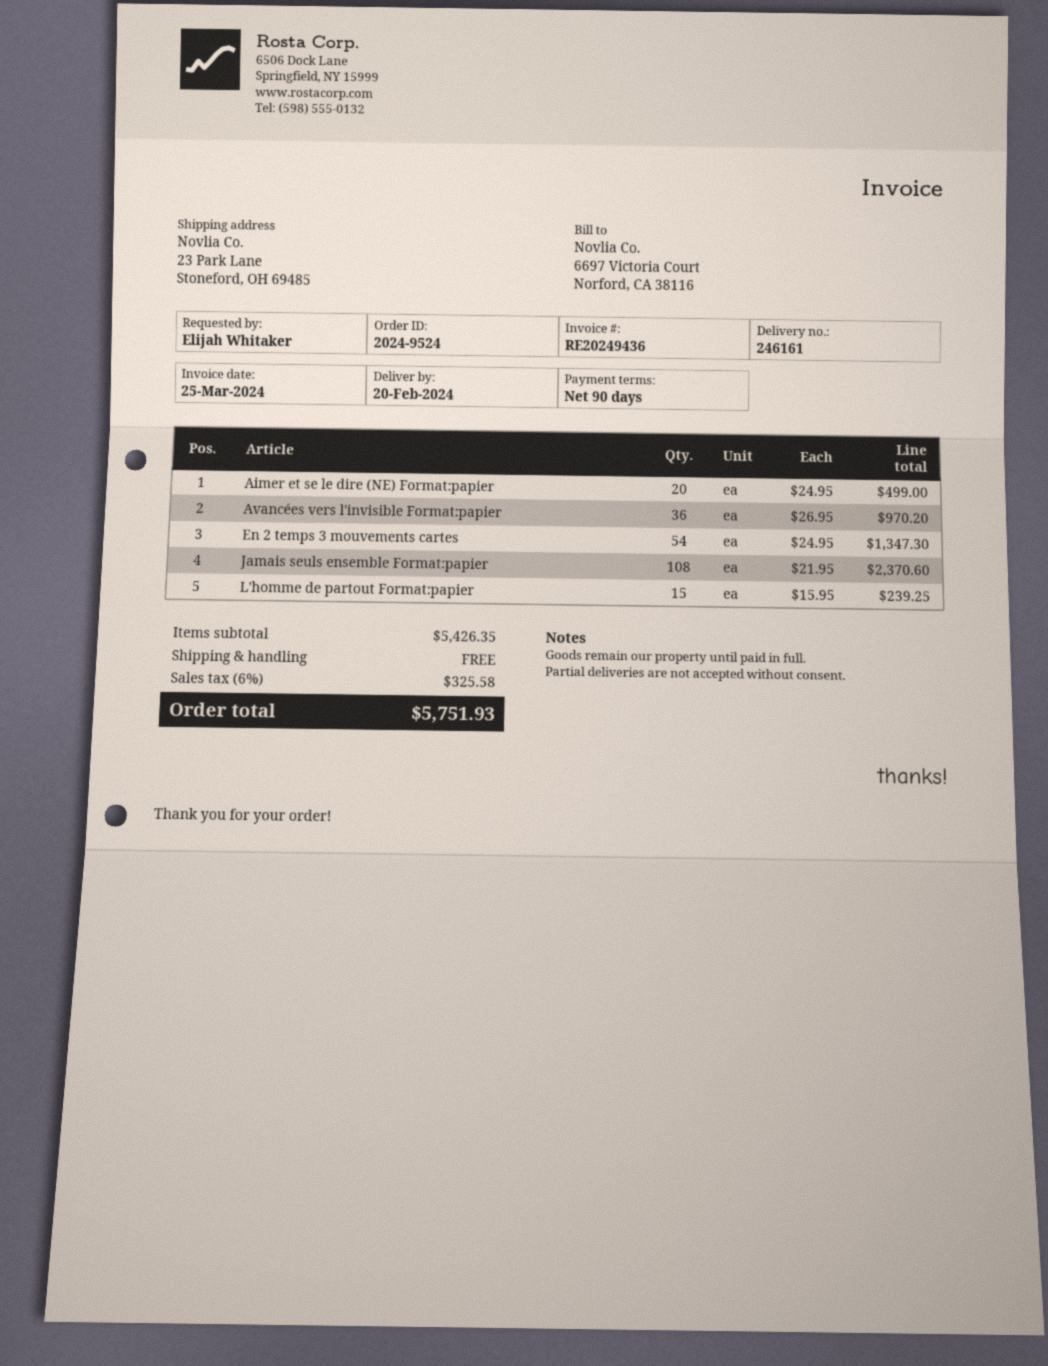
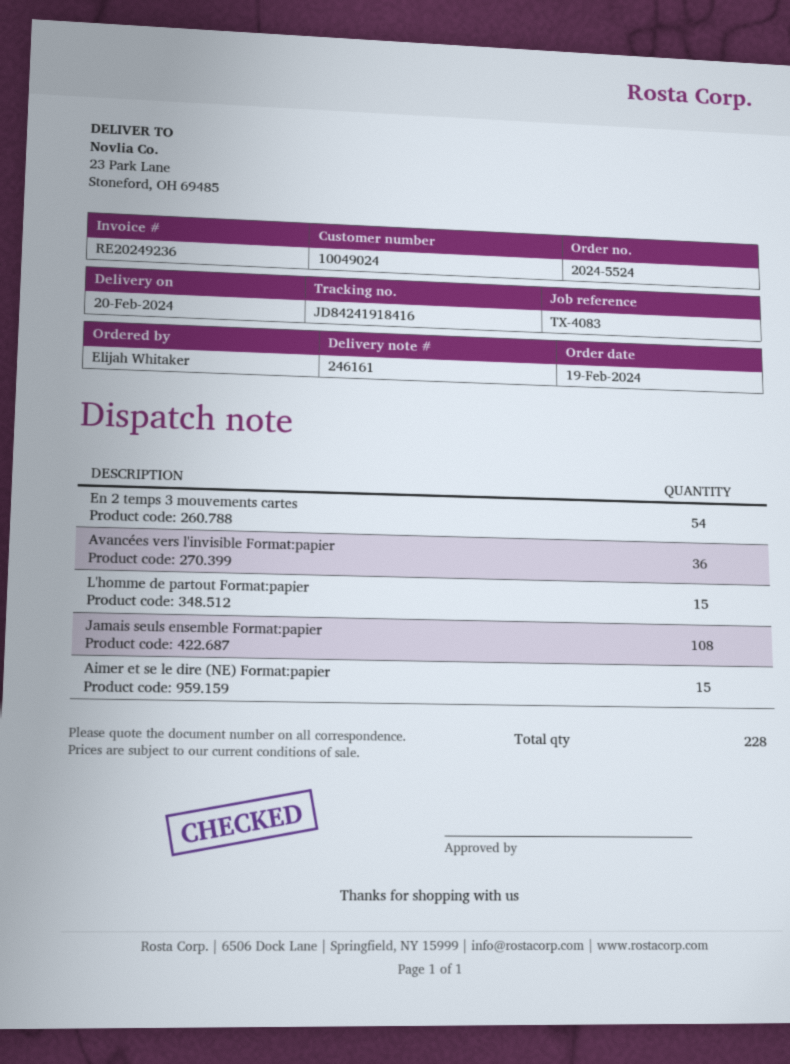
order number: 2024-9524 -> 2024-5524
invoice number: RE20249436 -> RE20249236
Aimer et se le dire (NE) Format:papier: 20 -> 15

